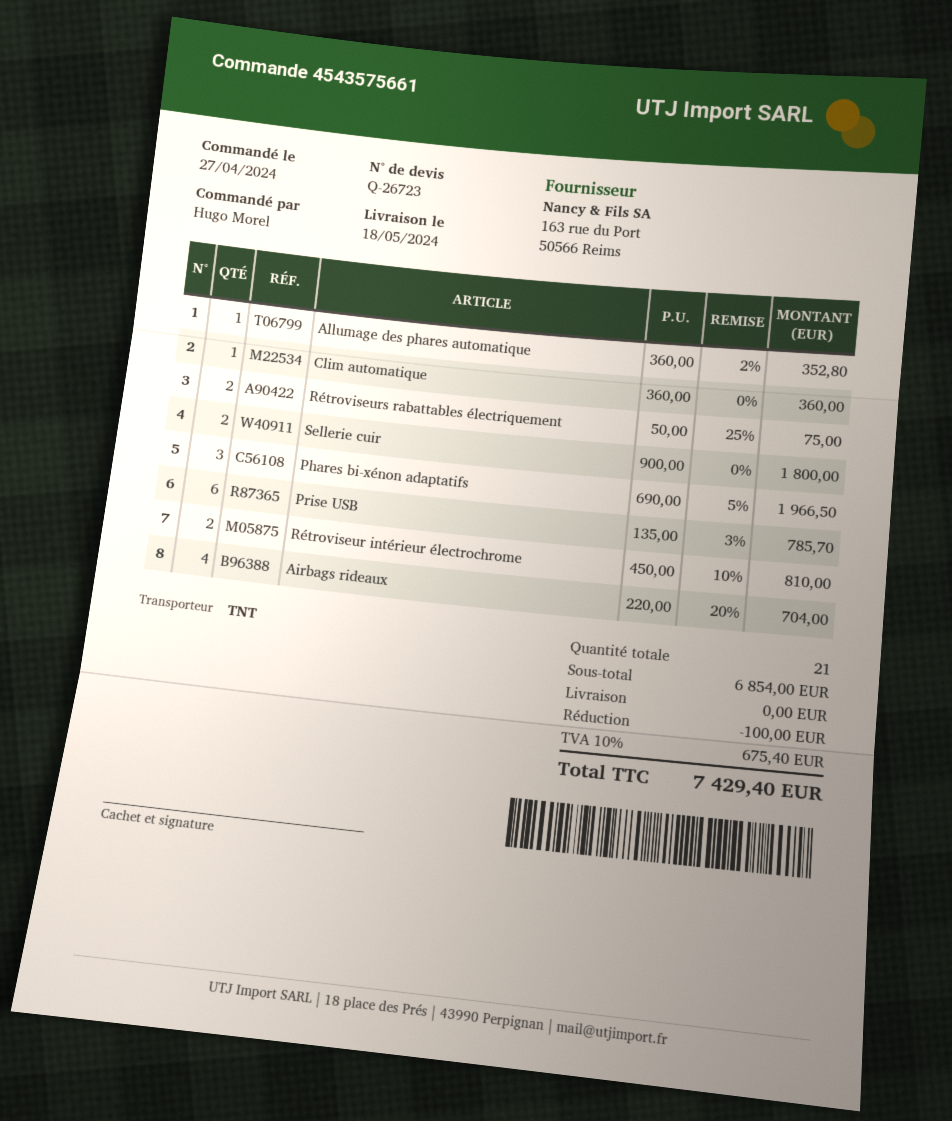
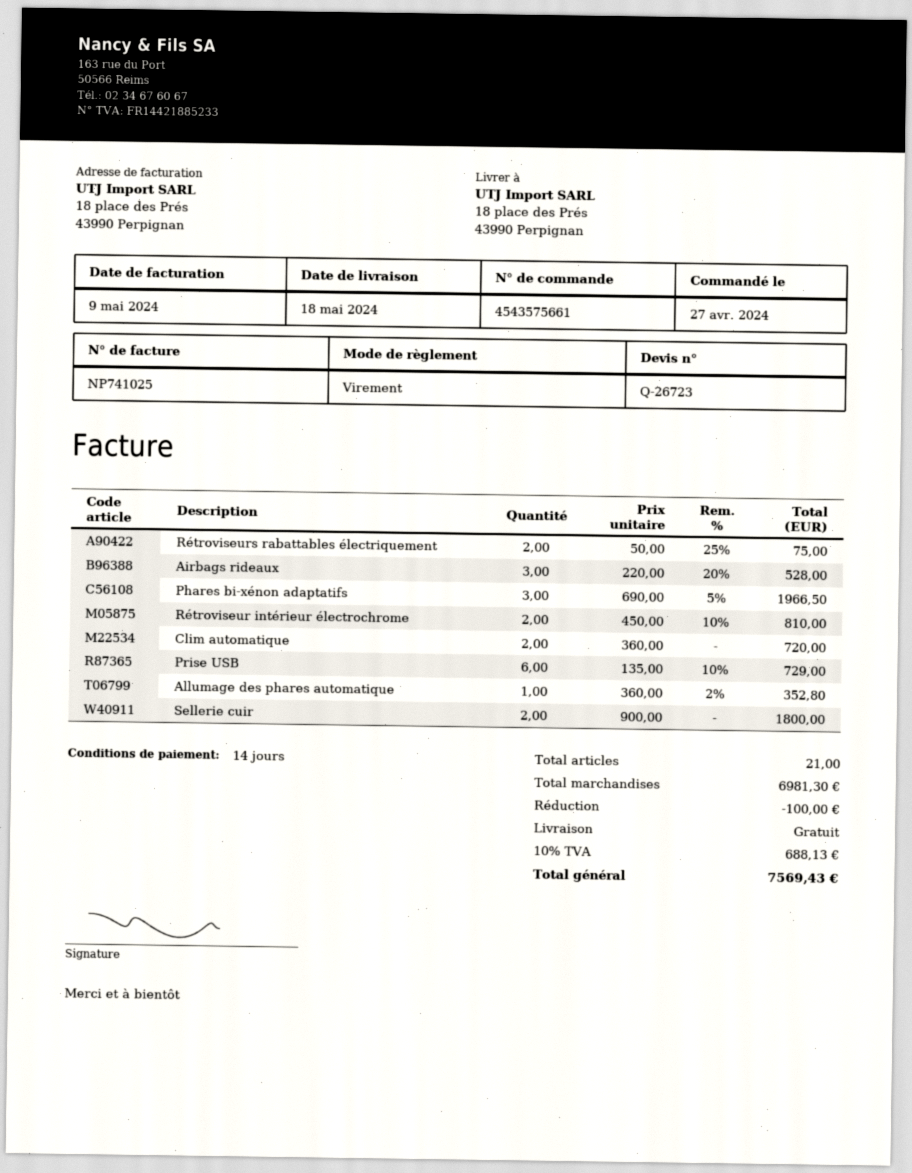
Clim automatique: 1 x 360.00 = 360.00 -> 2 x 360.00 = 720.00
Prise USB: 6 x 135.00 - 3% = 785.70 -> 6 x 135.00 - 10% = 729.00
Airbags rideaux: 4 x 220.00 - 20% = 704.00 -> 3 x 220.00 - 20% = 528.00
subtotal: 6854.00 -> 6981.30
tax: 10% = 675.40 -> 10% = 688.13
total: 7429.40 -> 7569.43

